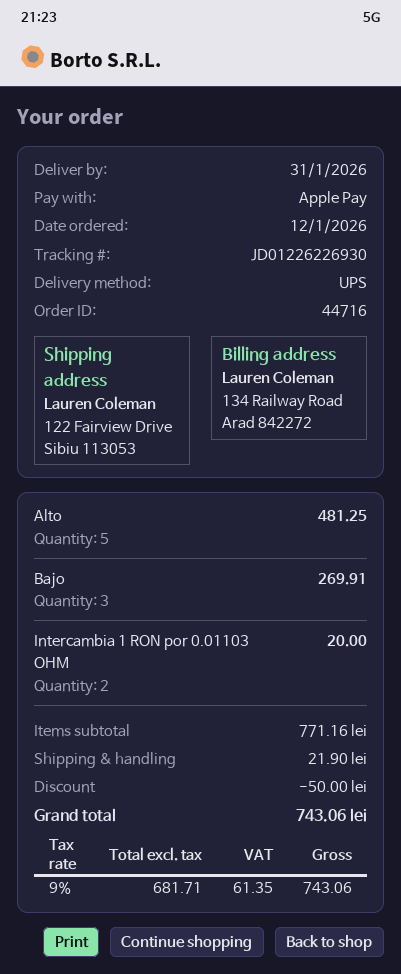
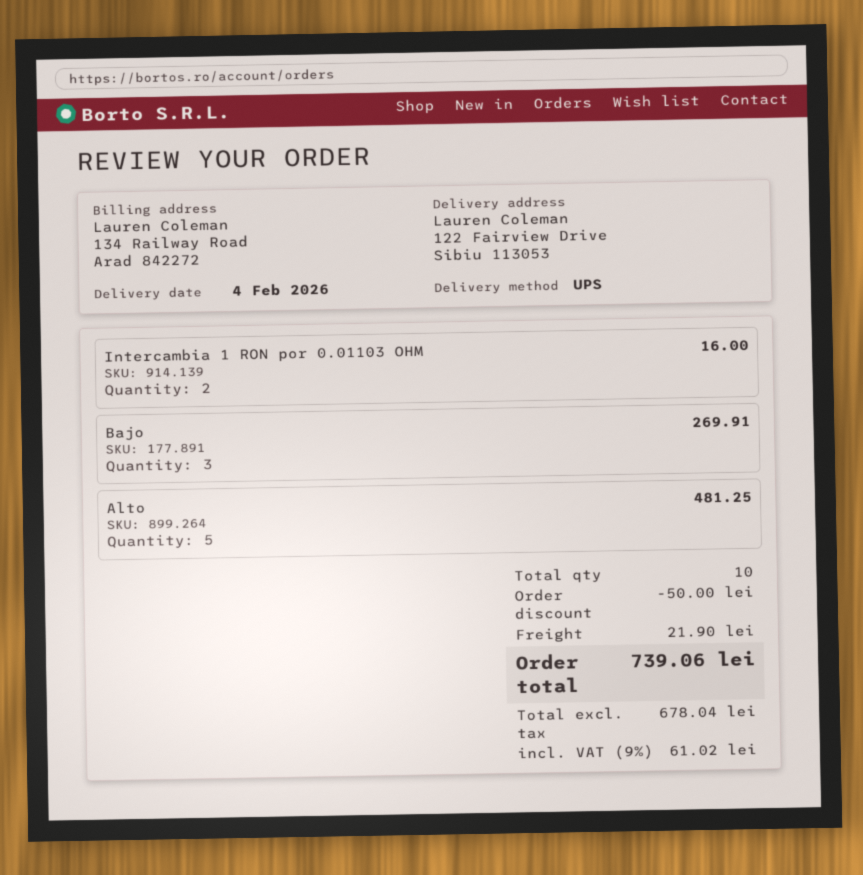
delivery date: 2026-01-31 -> 2026-02-04
Intercambia 1 RON por 0.01103 OHM: 2 for 20.00 -> 2 for 16.00
net: 681.71 -> 678.04
tax: 9% = 61.35 -> 9% = 61.02
total: 743.06 -> 739.06

